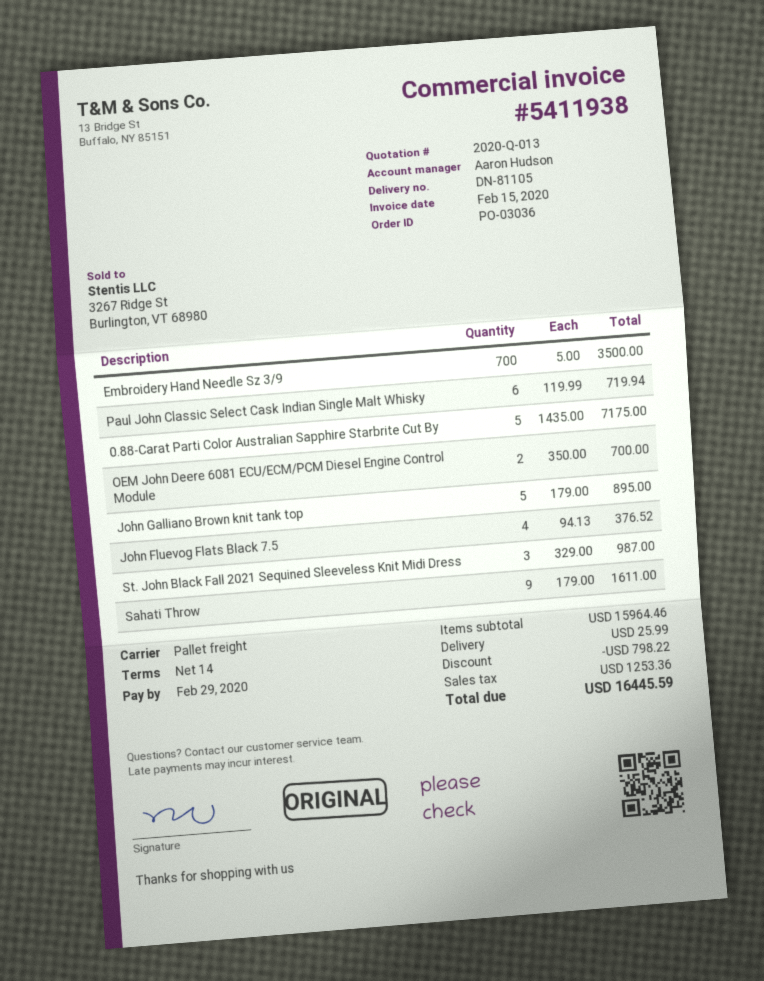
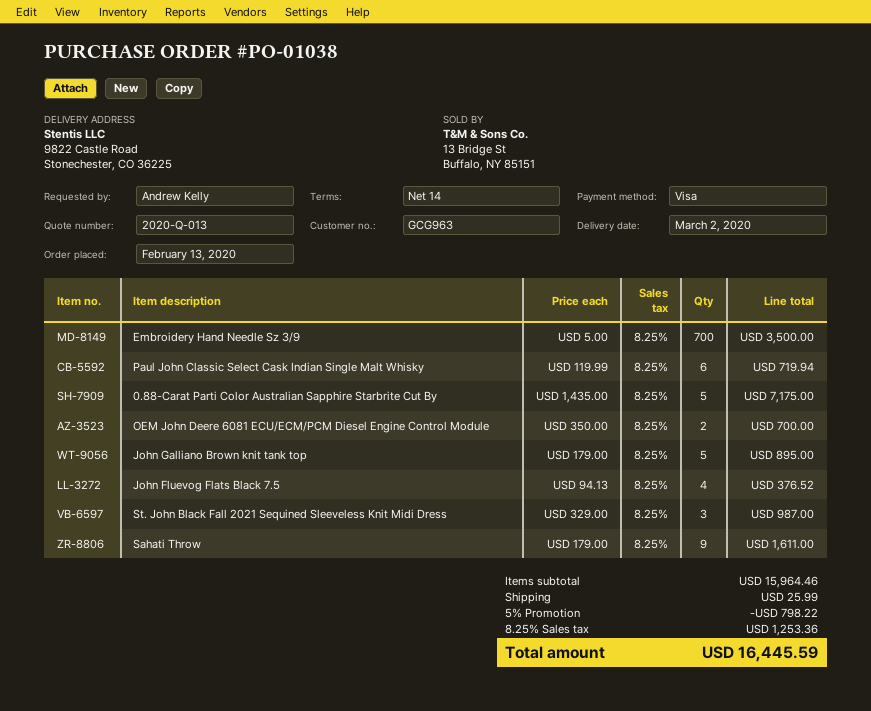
order number: PO-03036 -> PO-01038

